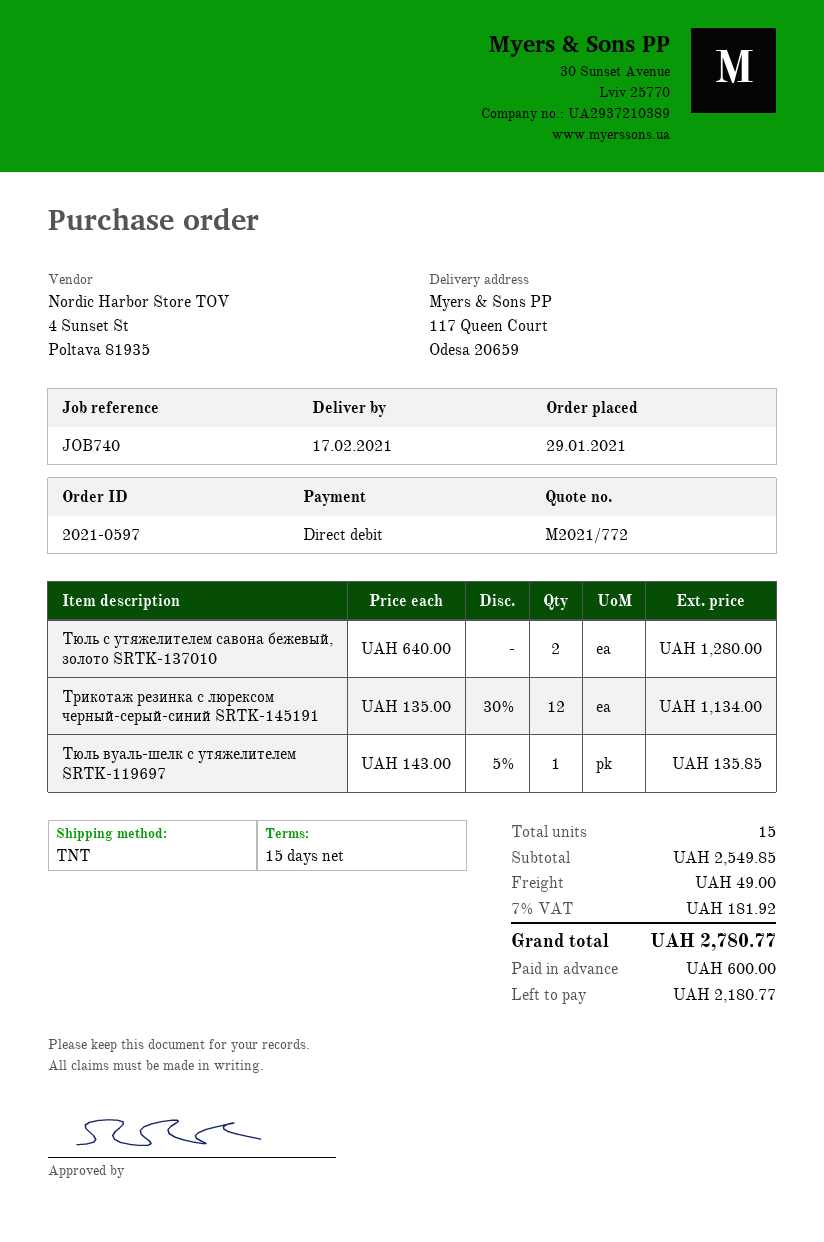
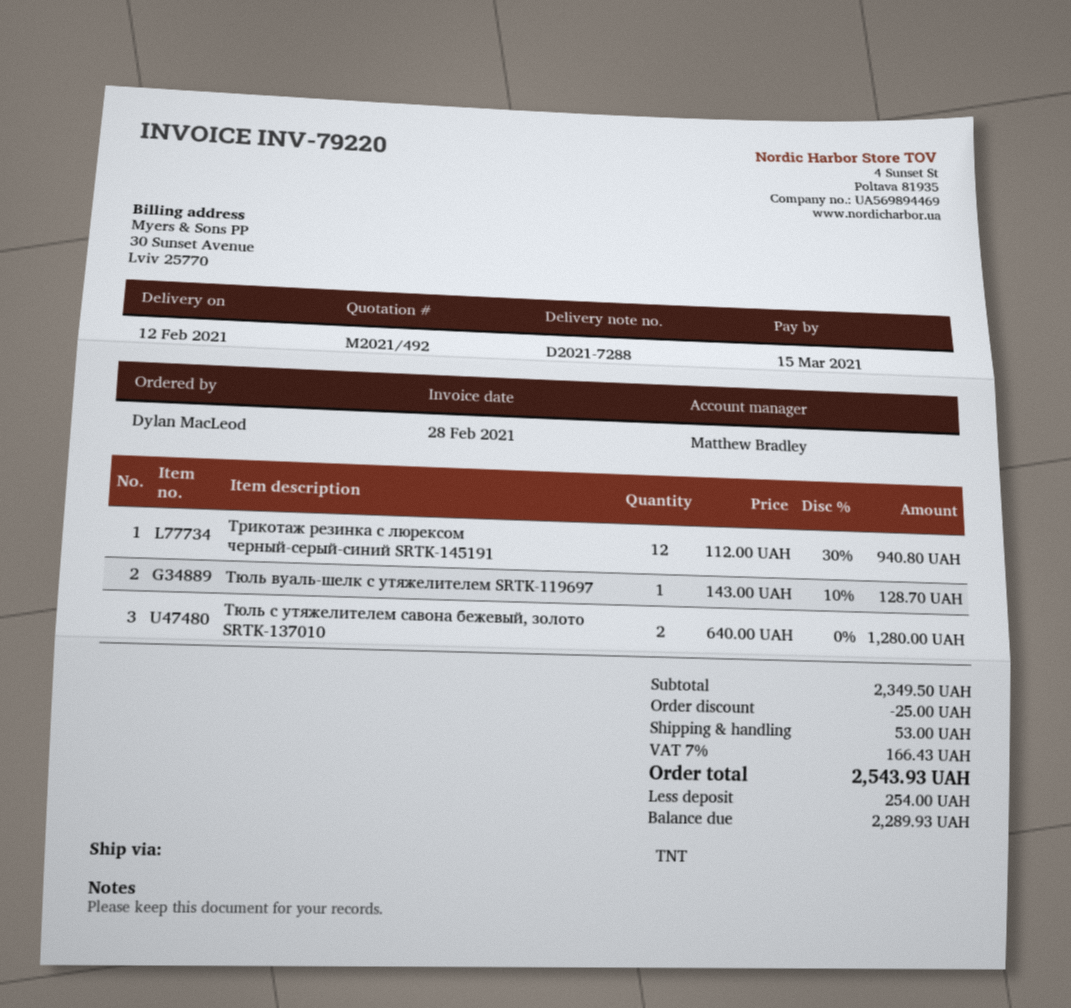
quote number: M2021/772 -> M2021/492
delivery date: 2021-02-17 -> 2021-02-12
Трикотаж резинка с люрексом черный-серый-синий SRTK-145191: 12 x 135.00 - 30% = 1134.00 -> 12 x 112.00 - 30% = 940.80
Тюль вуаль-шелк с утяжелителем SRTK-119697: 1 x 143.00 - 5% = 135.85 -> 1 x 143.00 - 10% = 128.70
subtotal: 2549.85 -> 2349.50
discount: none -> 25.00
shipping: 49.00 -> 53.00
tax: 7% = 181.92 -> 7% = 166.43
total: 2780.77 -> 2543.93
deposit: 600.00 -> 254.00
balance: 2180.77 -> 2289.93

